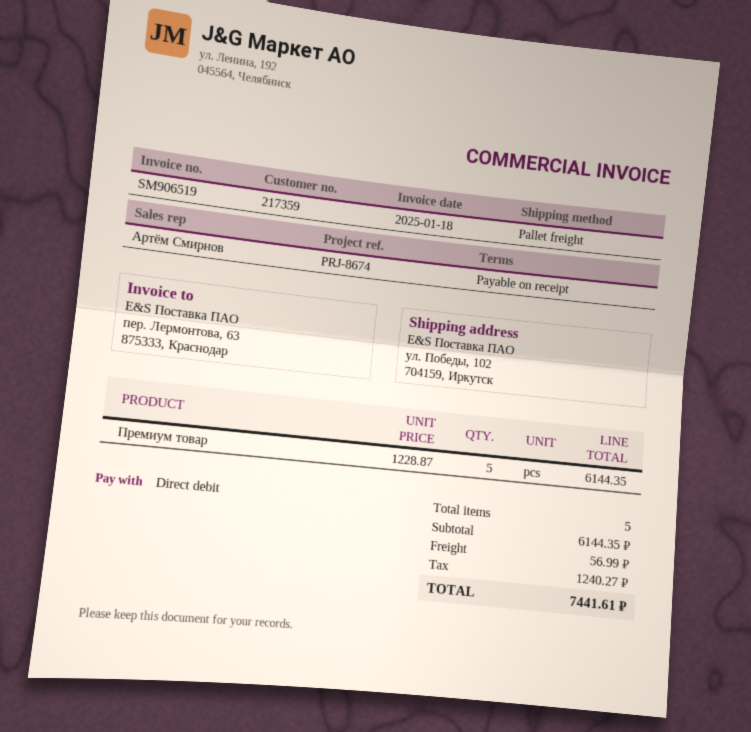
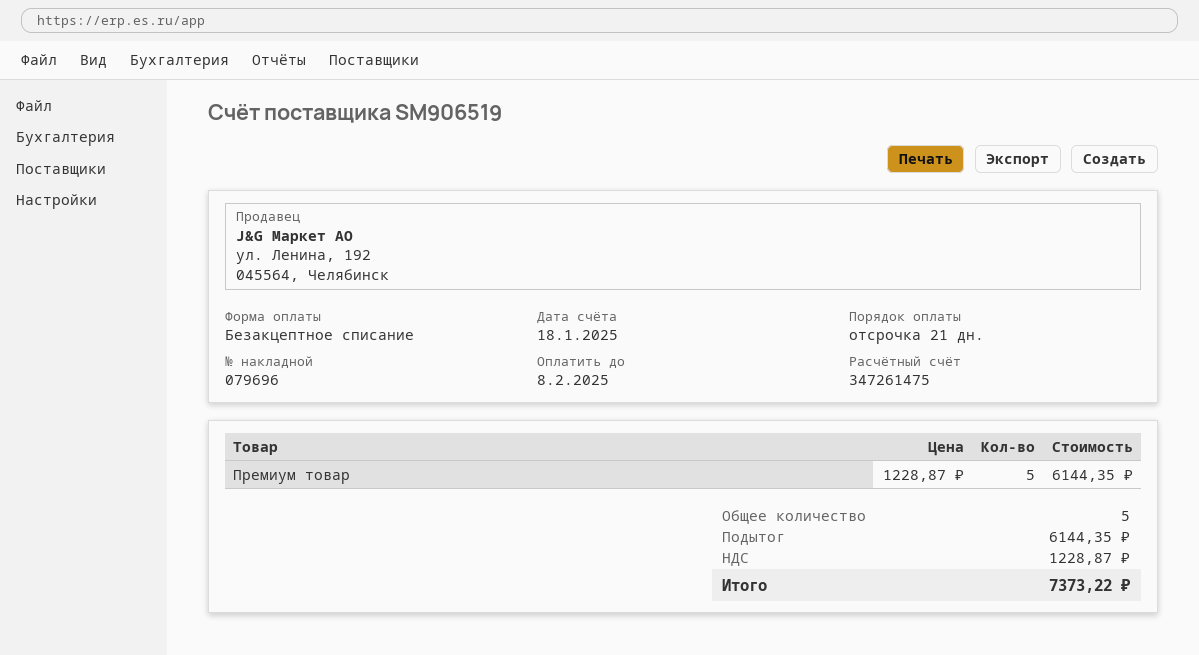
payment terms: on receipt -> 21 days
shipping: 56.99 -> none
tax: 1240.27 -> 1228.87
total: 7441.61 -> 7373.22

